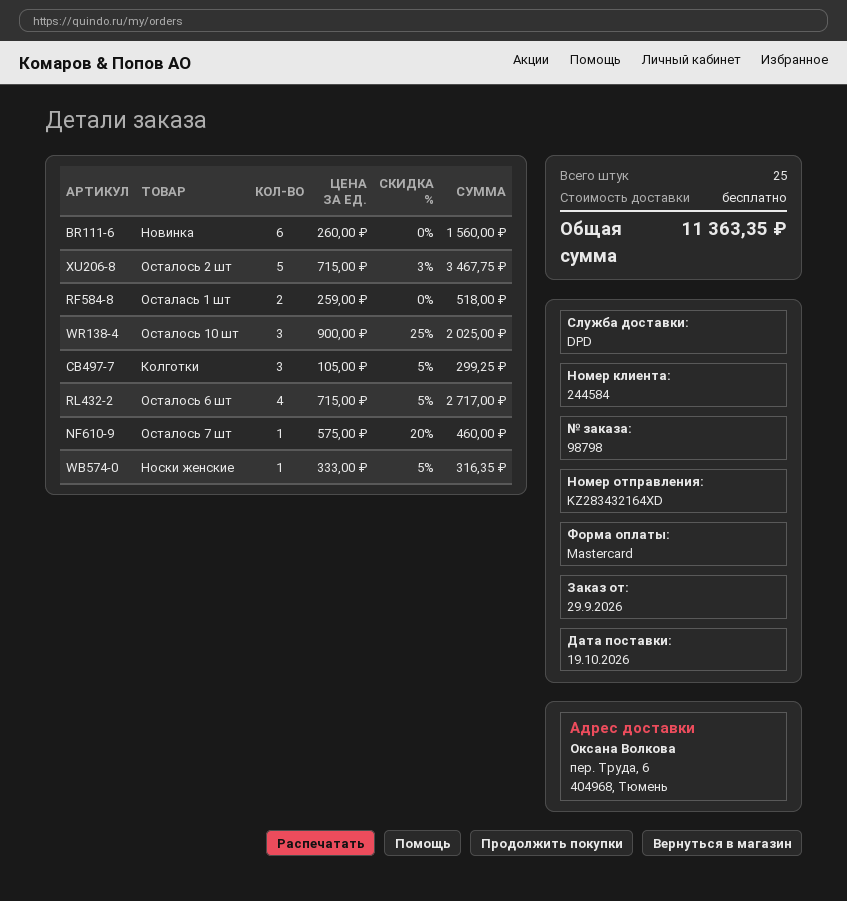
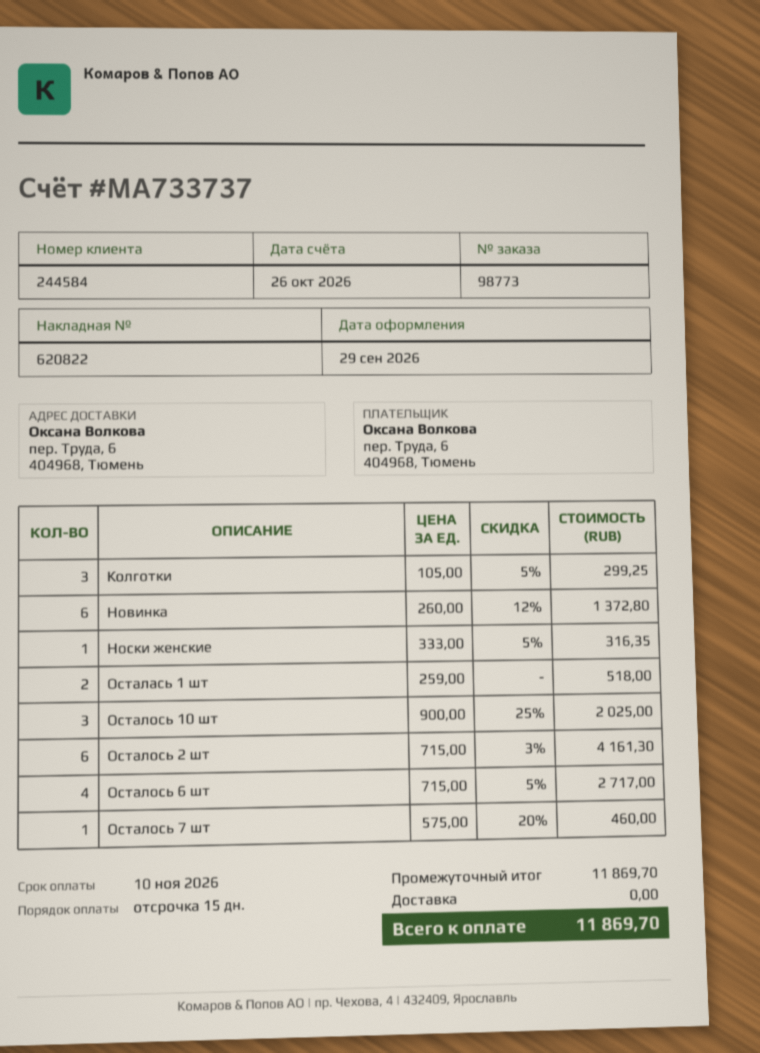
order number: 98798 -> 98773
Новинка: 6 x 260.00 = 1560.00 -> 6 x 260.00 - 12% = 1372.80
Осталось 2 шт: 5 x 715.00 - 3% = 3467.75 -> 6 x 715.00 - 3% = 4161.30
total: 11363.35 -> 11869.70

